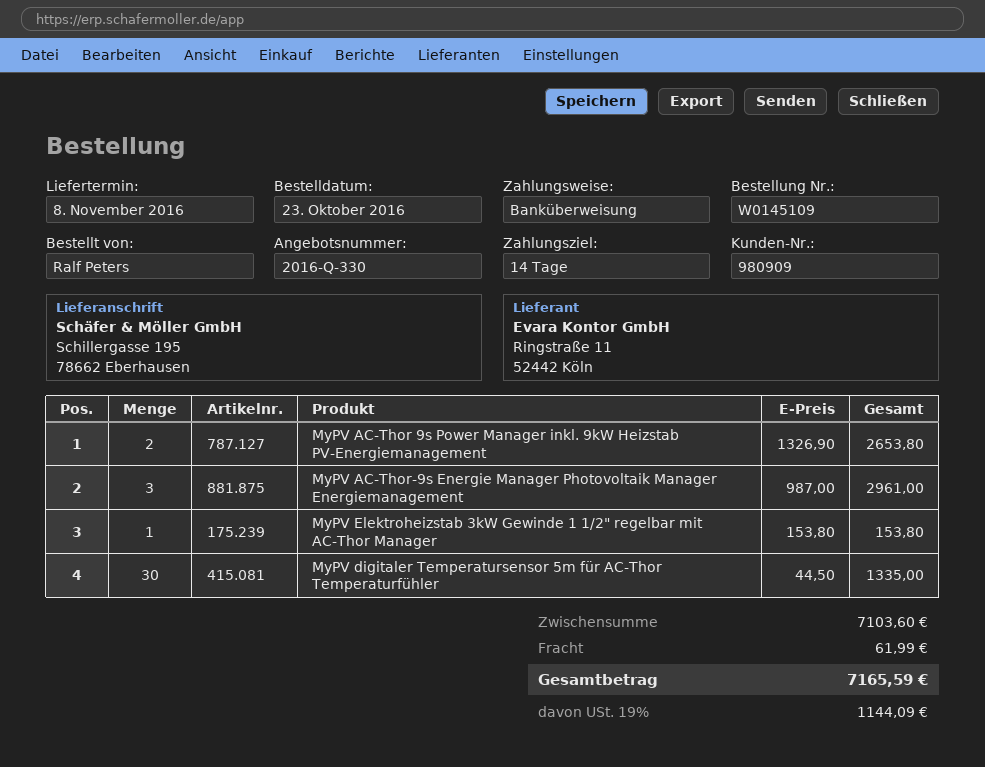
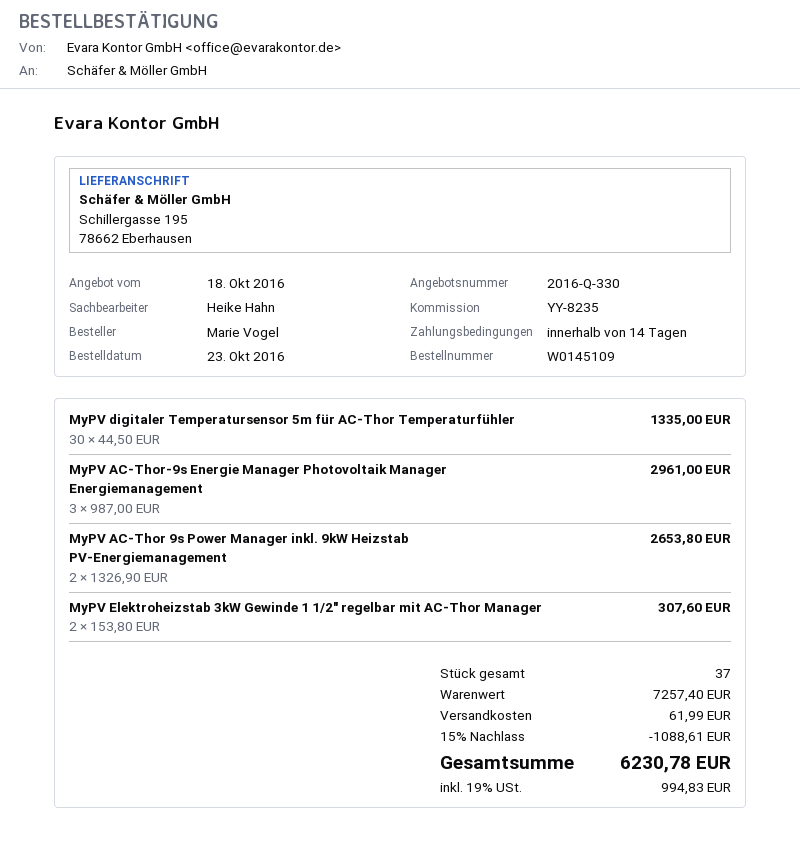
ordered by: Ralf Peters -> Marie Vogel
MyPV Elektroheizstab 3kW Gewinde 1 1/2" regelbar mit AC-Thor Manager: 1 x 153.80 = 153.80 -> 2 x 153.80 = 307.60
subtotal: 7103.60 -> 7257.40
discount: none -> 15% = 1088.61
tax: 19% = 1144.09 -> 19% = 994.83
total: 7165.59 -> 6230.78

